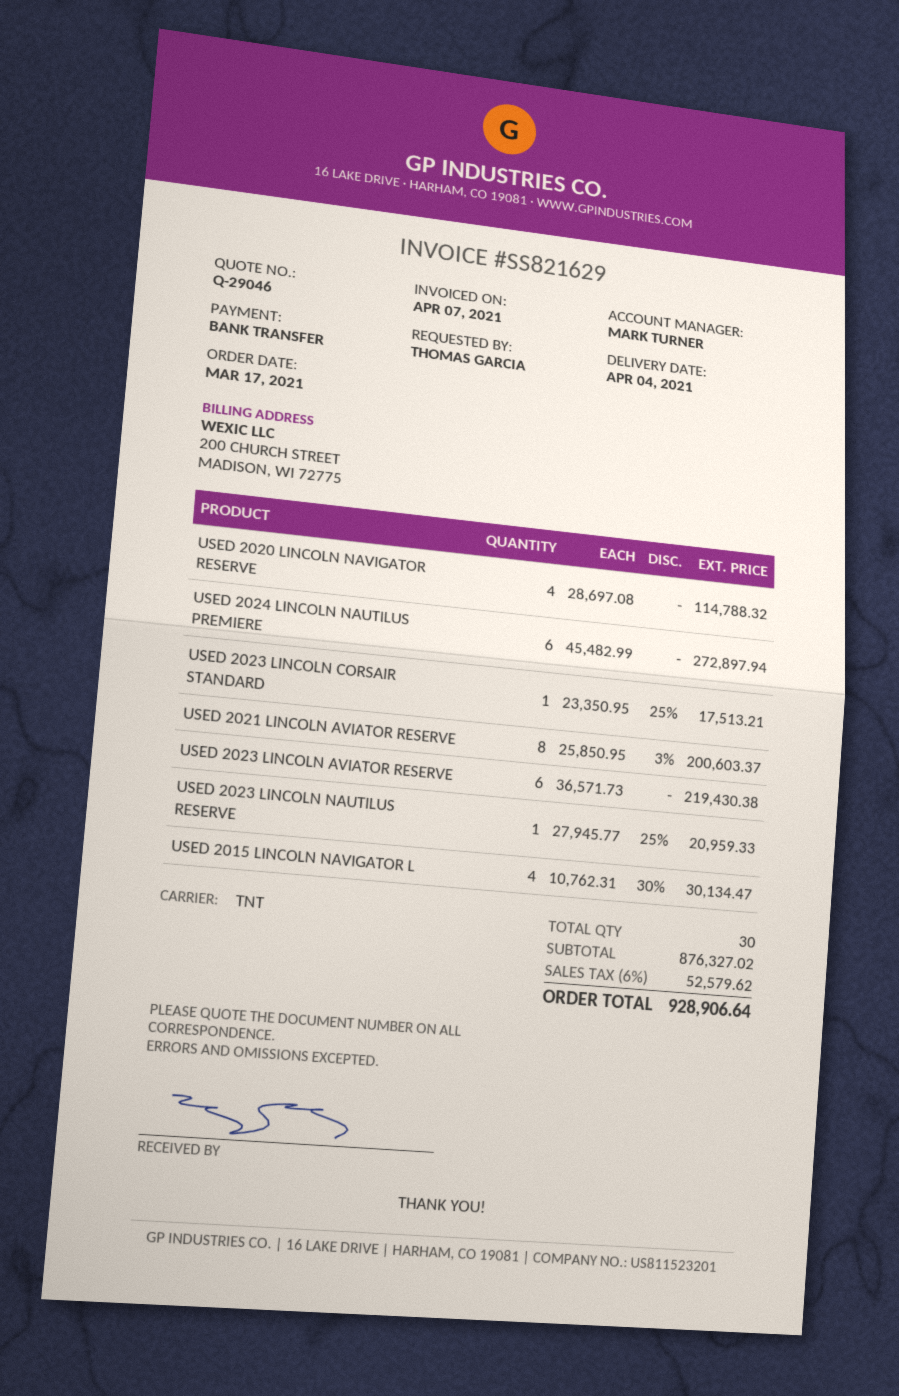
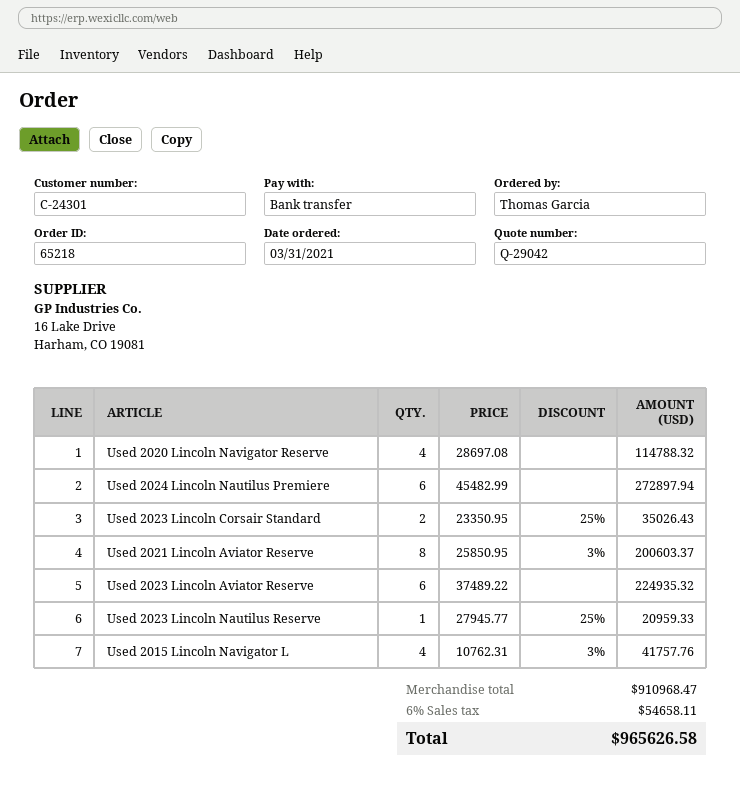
quote number: Q-29046 -> Q-29042
order date: 2021-03-17 -> 2021-03-31
USED 2023 LINCOLN CORSAIR STANDARD: 1 x 23350.95 - 25% = 17513.21 -> 2 x 23350.95 - 25% = 35026.43
USED 2023 LINCOLN AVIATOR RESERVE: 6 x 36571.73 = 219430.38 -> 6 x 37489.22 = 224935.32
USED 2015 LINCOLN NAVIGATOR L: 4 x 10762.31 - 30% = 30134.47 -> 4 x 10762.31 - 3% = 41757.76
subtotal: 876327.02 -> 910968.47
tax: 6% = 52579.62 -> 6% = 54658.11
total: 928906.64 -> 965626.58

